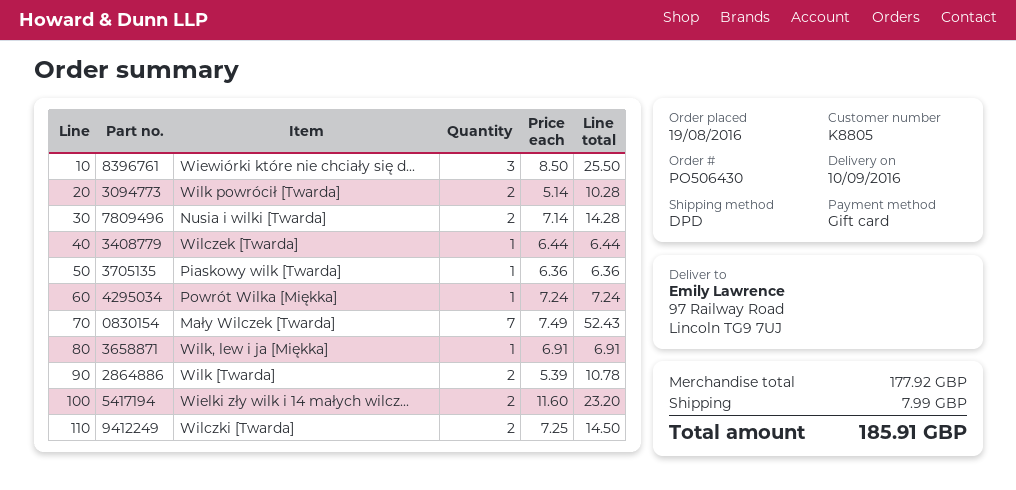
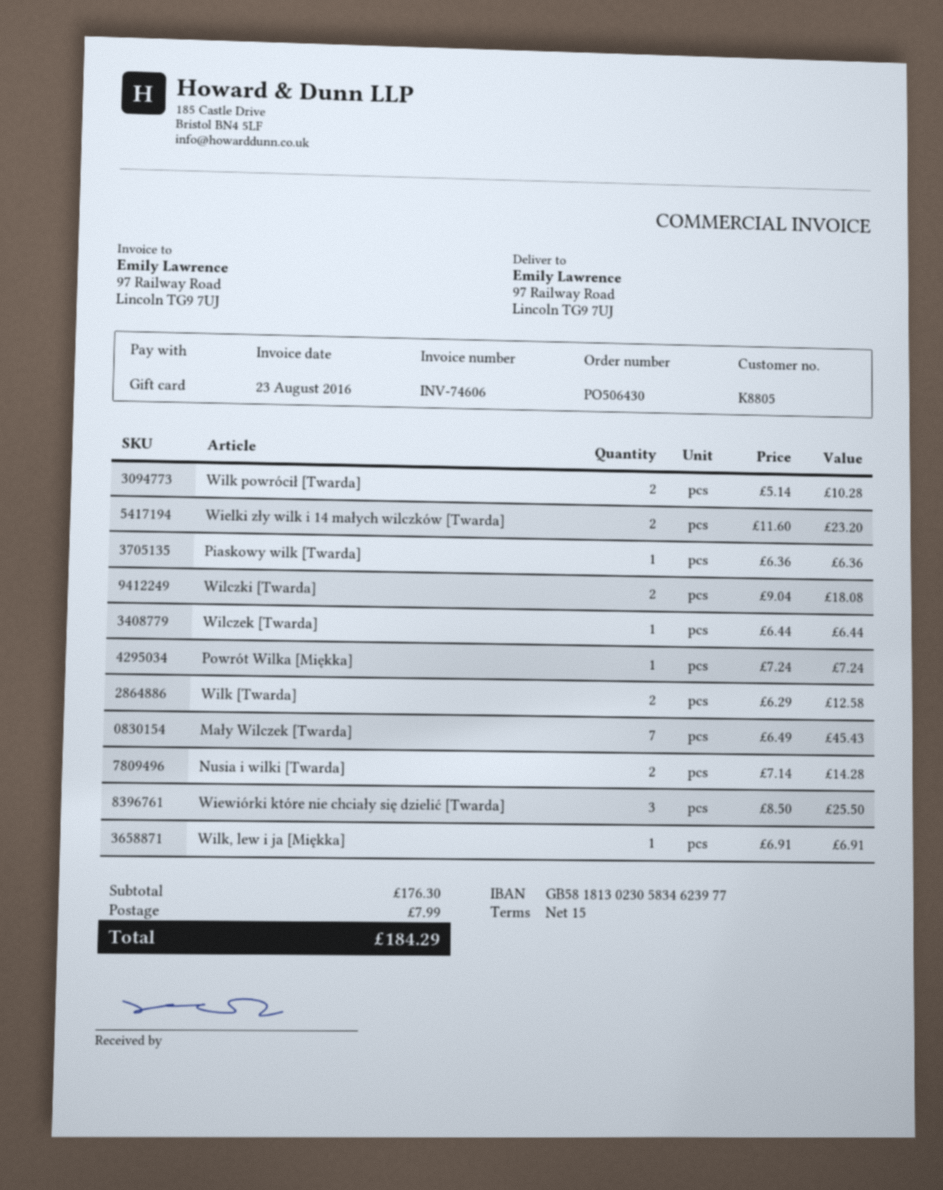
Mały Wilczek [Twarda]: 7 x 7.49 = 52.43 -> 7 x 6.49 = 45.43
Wilk [Twarda]: 2 x 5.39 = 10.78 -> 2 x 6.29 = 12.58
Wilczki [Twarda]: 2 x 7.25 = 14.50 -> 2 x 9.04 = 18.08
subtotal: 177.92 -> 176.30
total: 185.91 -> 184.29

